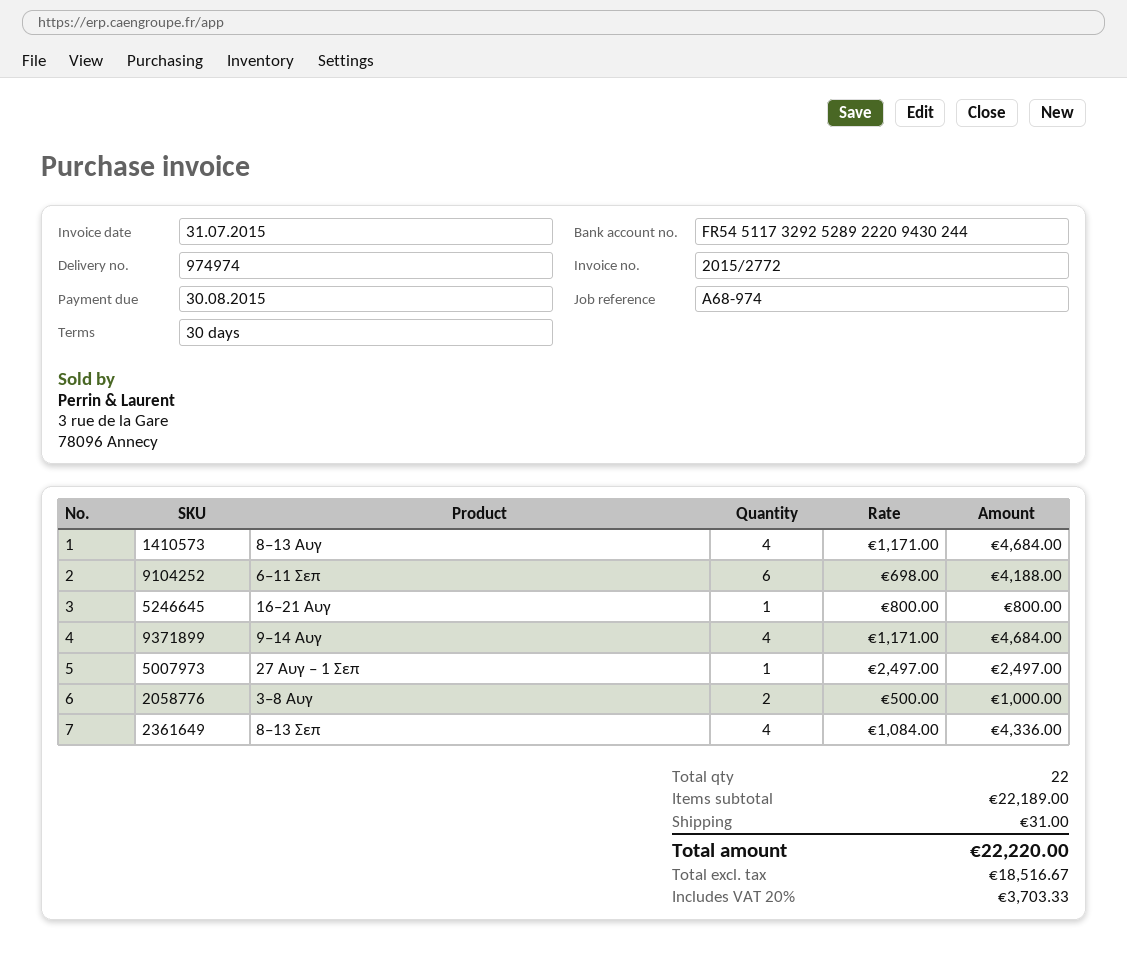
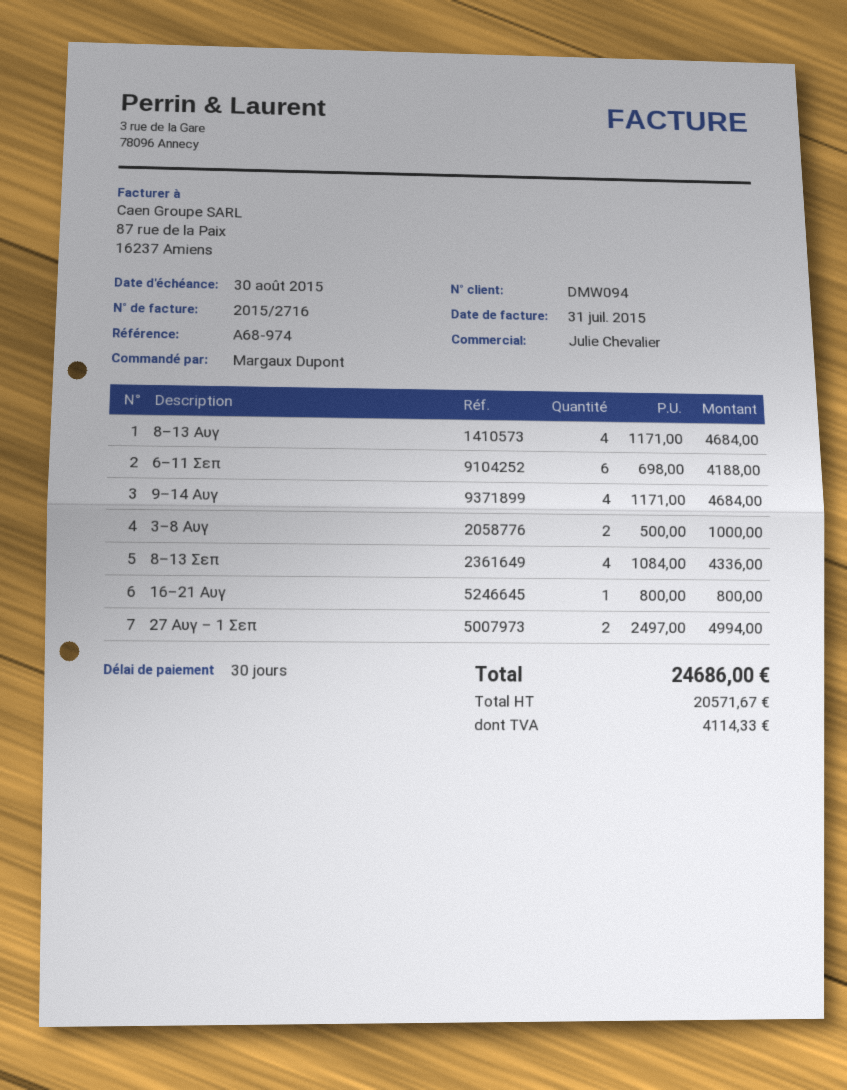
invoice number: 2015/2772 -> 2015/2716
27 Αυγ – 1 Σεπ: 1 x 2497.00 = 2497.00 -> 2 x 2497.00 = 4994.00
shipping: 31.00 -> none
net: 18516.67 -> 20571.67
tax: 3703.33 -> 4114.33
total: 22220.00 -> 24686.00

